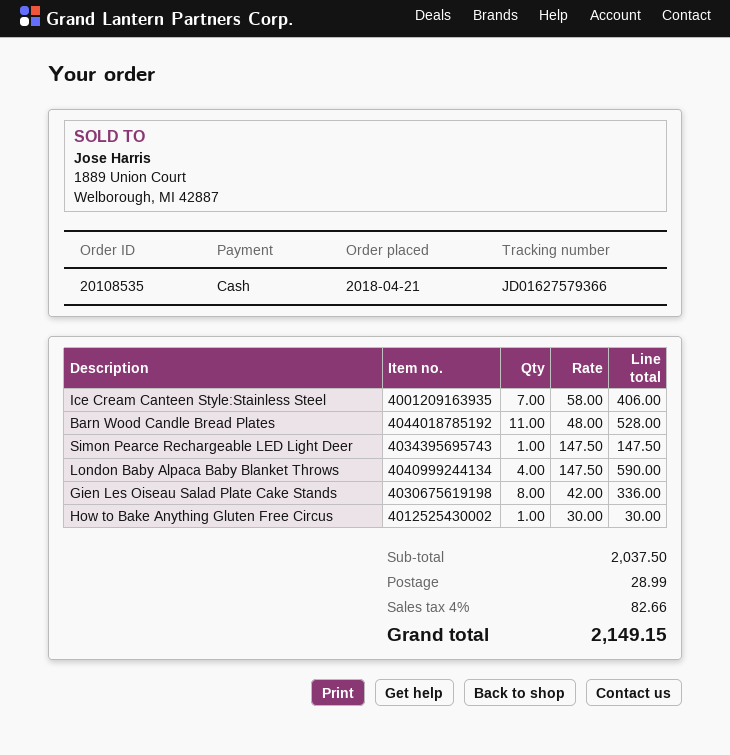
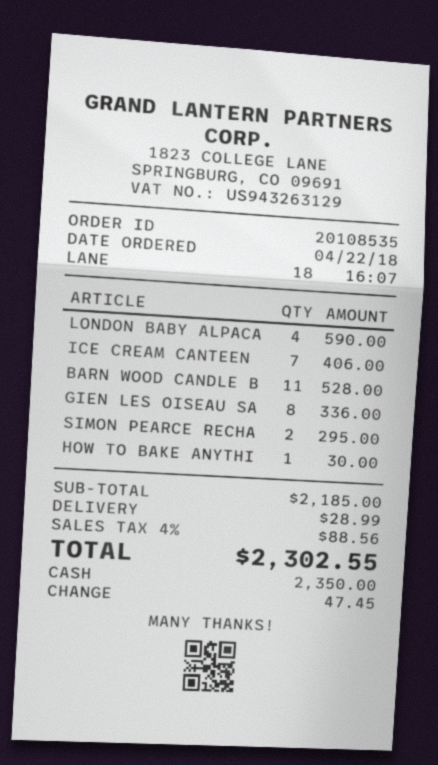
order date: 2018-04-21 -> 2018-04-22
Simon Pearce Rechargeable LED Light Deer: 1 for 147.50 -> 2 for 295.00
subtotal: 2037.50 -> 2185.00
tax: 4% = 82.66 -> 4% = 88.56
total: 2149.15 -> 2302.55

